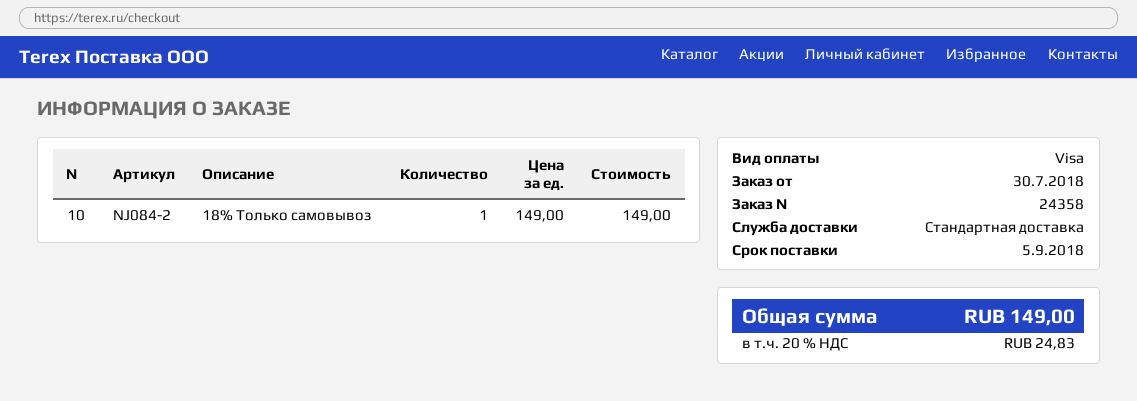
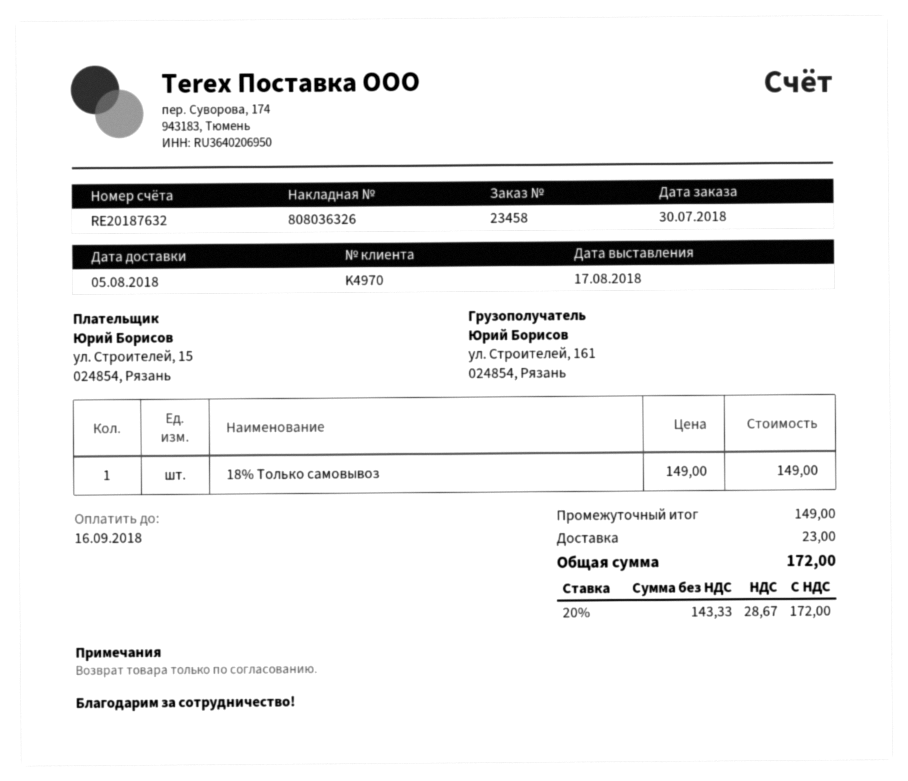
order number: 24358 -> 23458
delivery date: 2018-09-05 -> 2018-08-05
shipping: none -> 23.00
tax: 20% = 24.83 -> 20% = 28.67
total: 149.00 -> 172.00

